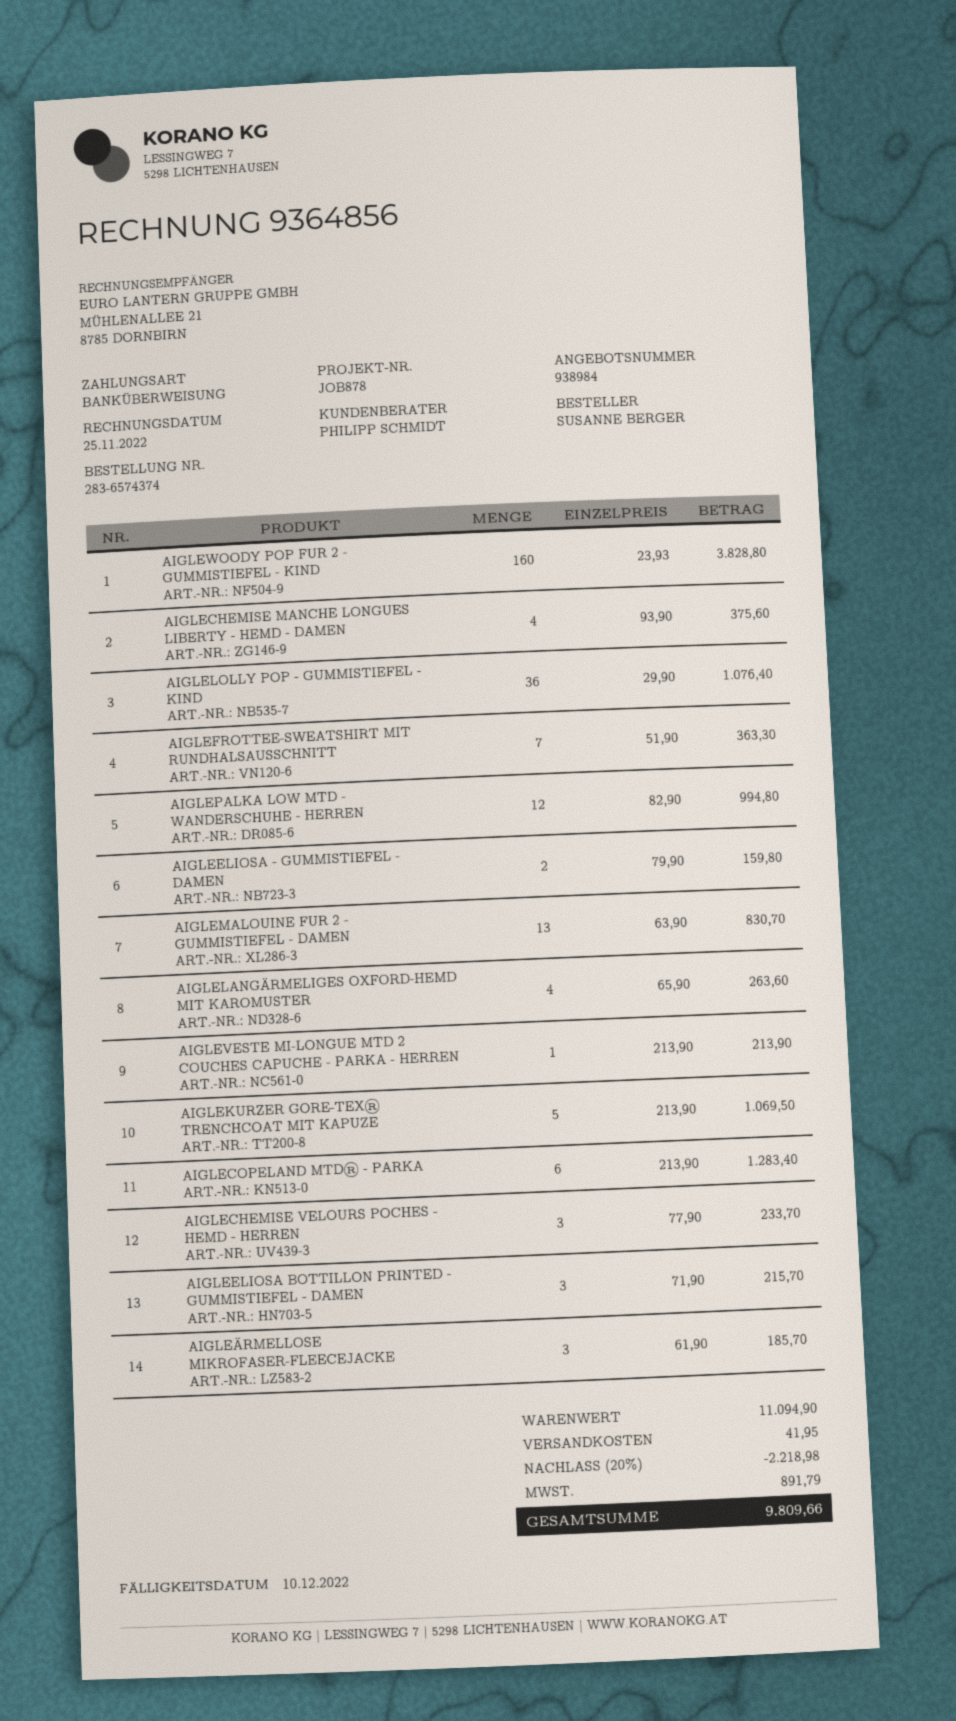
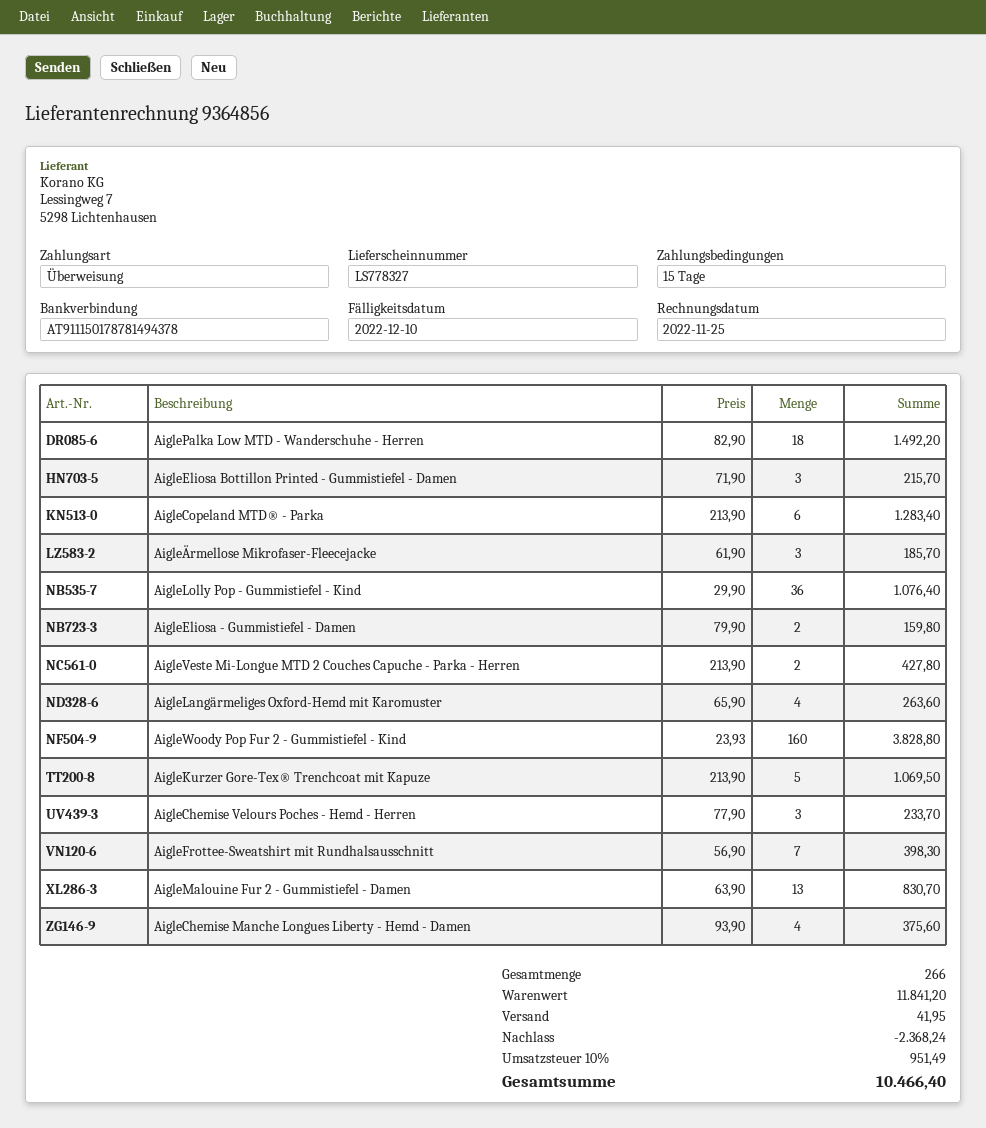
AIGLEFROTTEE-SWEATSHIRT MIT RUNDHALSAUSSCHNITT: 7 x 51.90 = 363.30 -> 7 x 56.90 = 398.30
AIGLEPALKA LOW MTD - WANDERSCHUHE - HERREN: 12 x 82.90 = 994.80 -> 18 x 82.90 = 1492.20
AIGLEVESTE MI-LONGUE MTD 2 COUCHES CAPUCHE - PARKA - HERREN: 1 x 213.90 = 213.90 -> 2 x 213.90 = 427.80
subtotal: 11094.90 -> 11841.20
discount: 2218.98 -> 2368.24
tax: 891.79 -> 951.49
total: 9809.66 -> 10466.40

